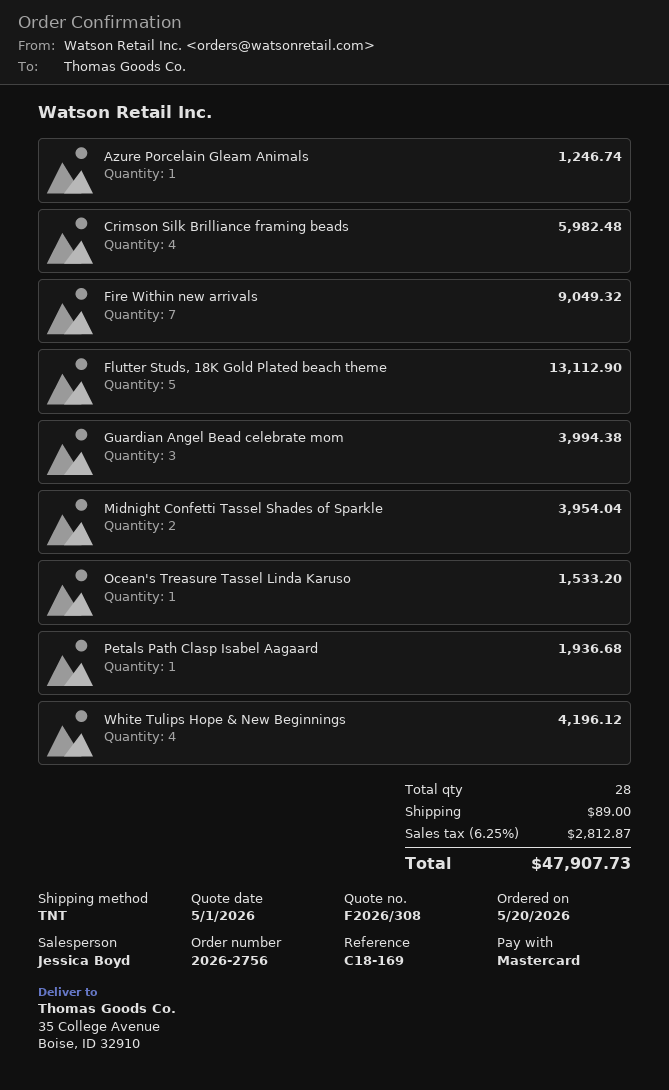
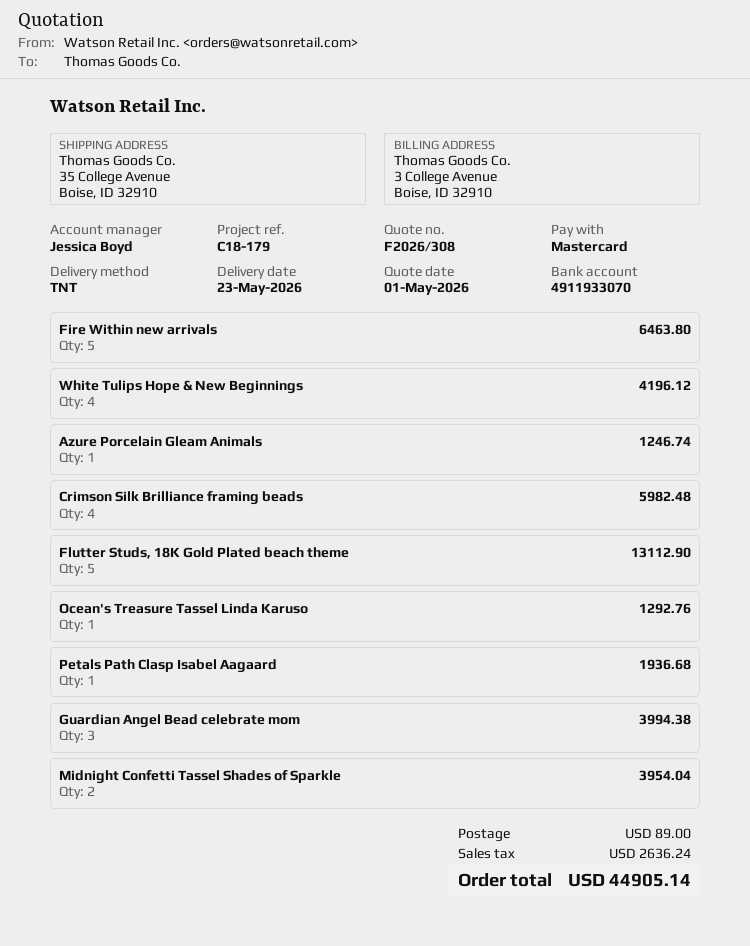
reference: C18-169 -> C18-179
Fire Within new arrivals: 7 for 9049.32 -> 5 for 6463.80
Ocean's Treasure Tassel Linda Karuso: 1 for 1533.20 -> 1 for 1292.76
tax: 2812.87 -> 2636.24
total: 47907.73 -> 44905.14

